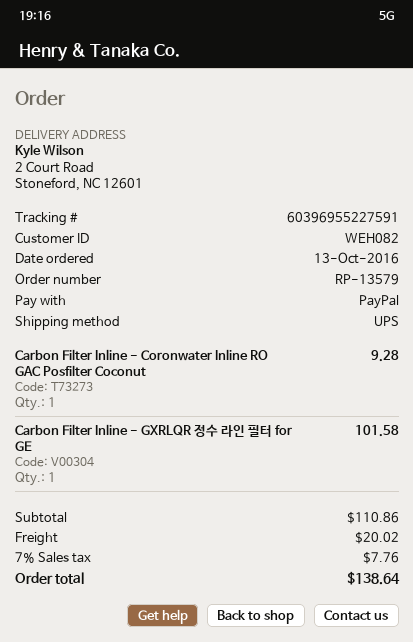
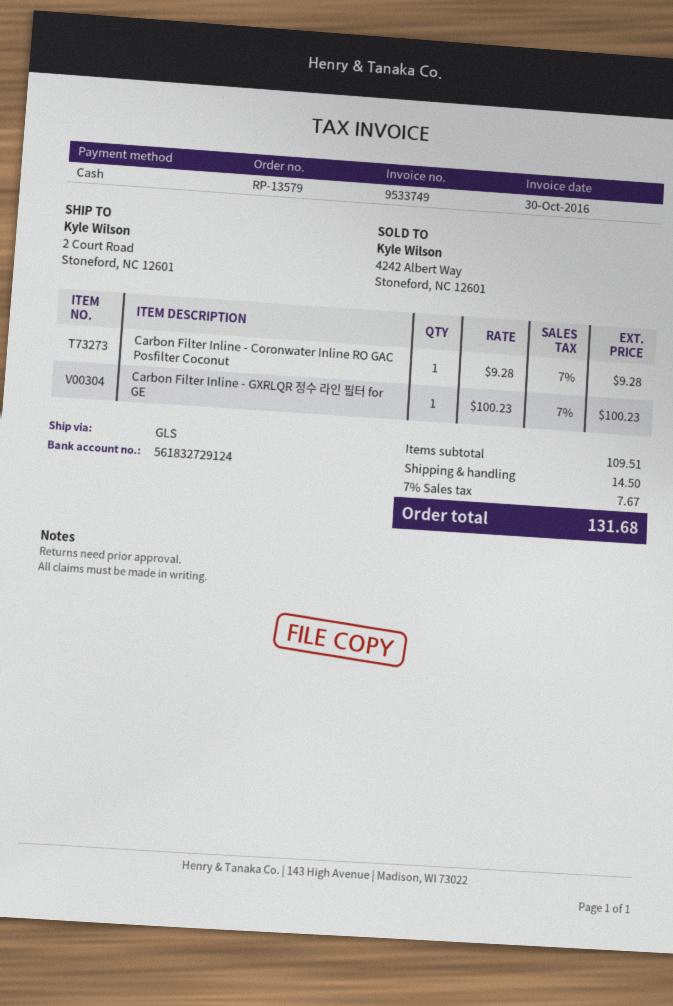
payment method: PayPal -> cash
shipping method: UPS -> GLS
Carbon Filter Inline - GXRLQR 정수 라인 필터 for GE: 1 for 101.58 -> 1 for 100.23
subtotal: 110.86 -> 109.51
shipping: 20.02 -> 14.50
tax: 7% = 7.76 -> 7% = 7.67
total: 138.64 -> 131.68

